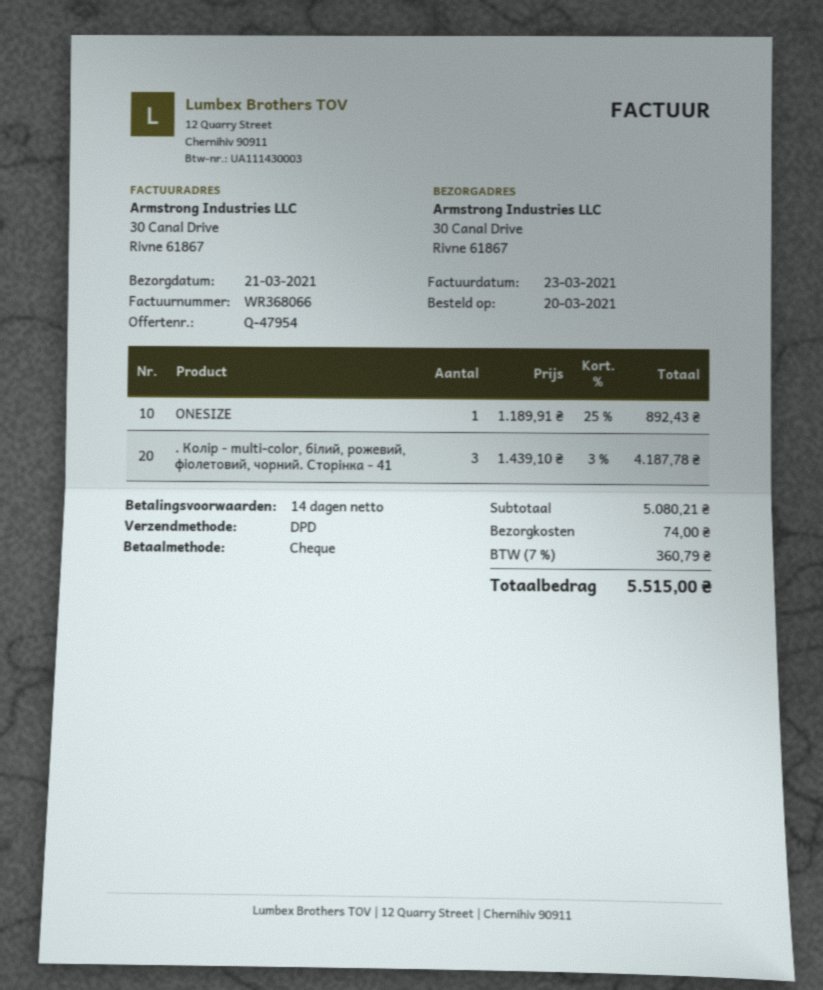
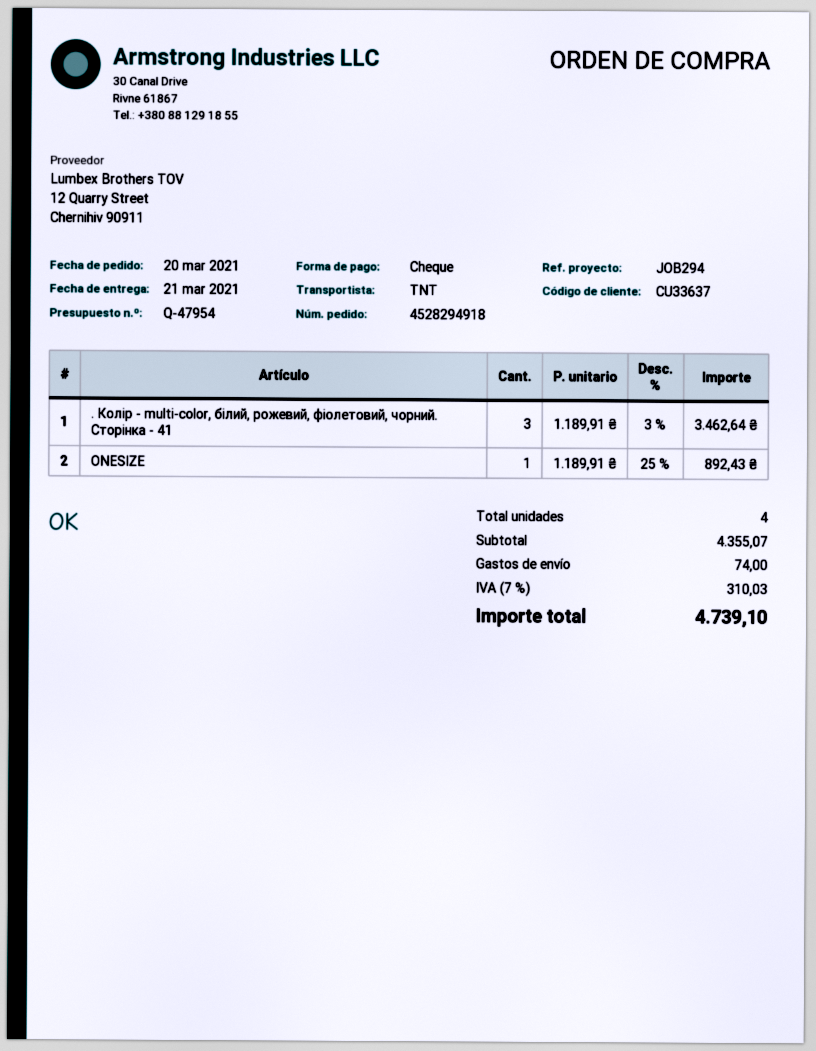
shipping method: DPD -> TNT
. Колір - multi-color, білий, рожевий, фіолетовий, чорний. Сторінка - 41: 3 x 1439.10 - 3% = 4187.78 -> 3 x 1189.91 - 3% = 3462.64
subtotal: 5080.21 -> 4355.07
tax: 7% = 360.79 -> 7% = 310.03
total: 5515.00 -> 4739.10

